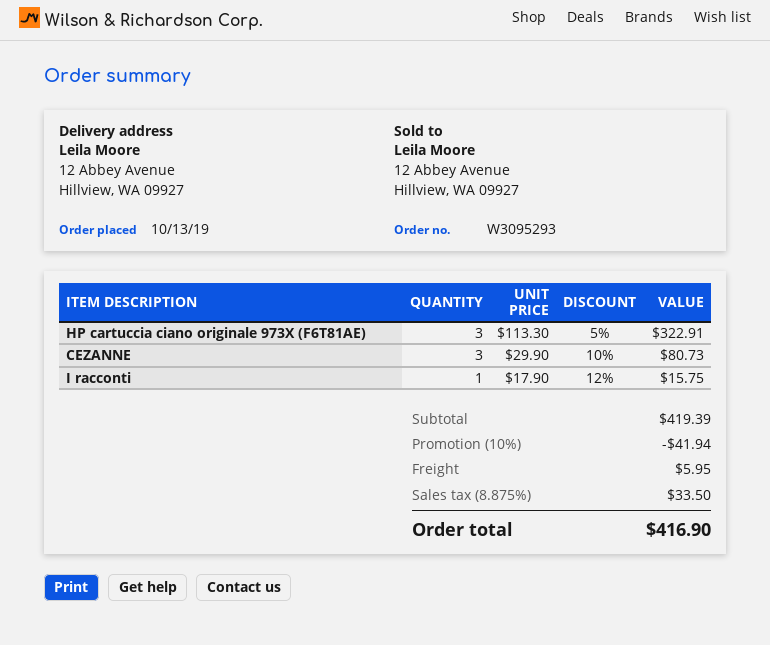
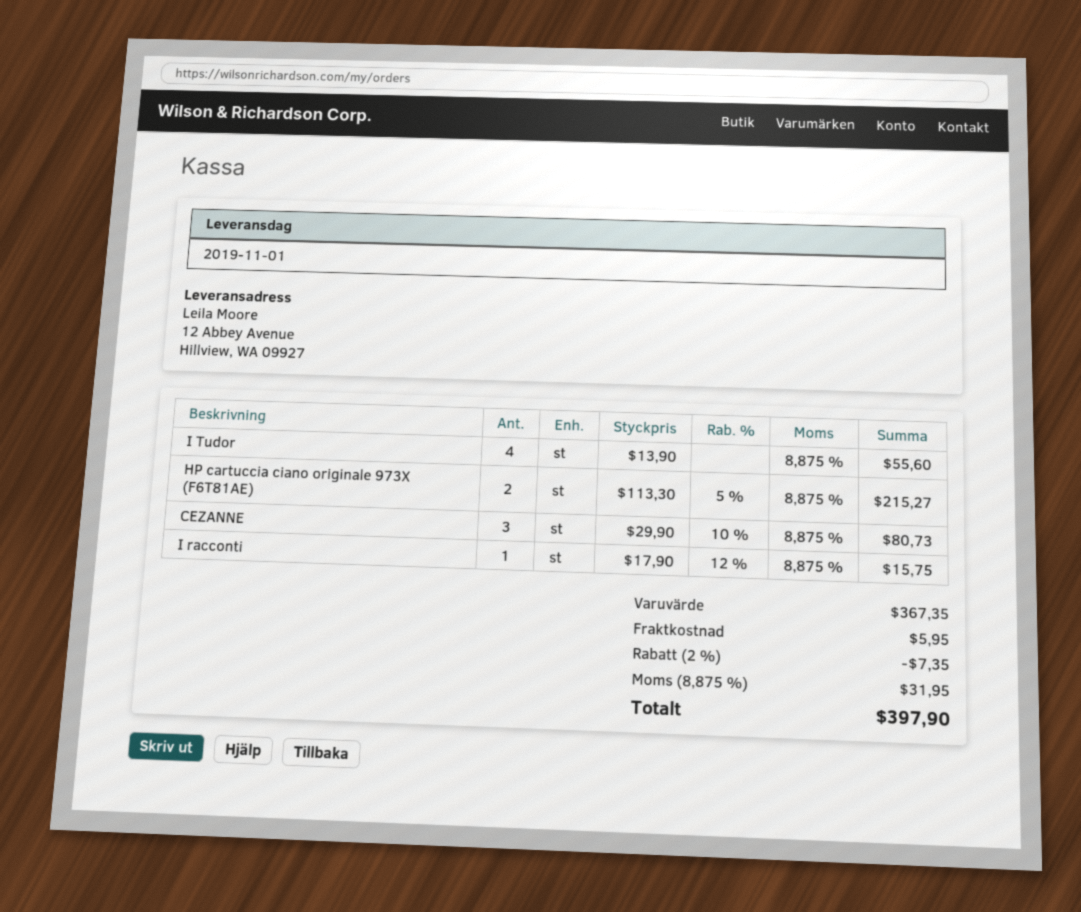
HP cartuccia ciano originale 973X (F6T81AE): 3 x 113.30 - 5% = 322.91 -> 2 x 113.30 - 5% = 215.27
I Tudor: none -> 4 x 13.90 = 55.60
subtotal: 419.39 -> 367.35
discount: 10% = 41.94 -> 2% = 7.35
tax: 8.875% = 33.50 -> 8.875% = 31.95
total: 416.90 -> 397.90

